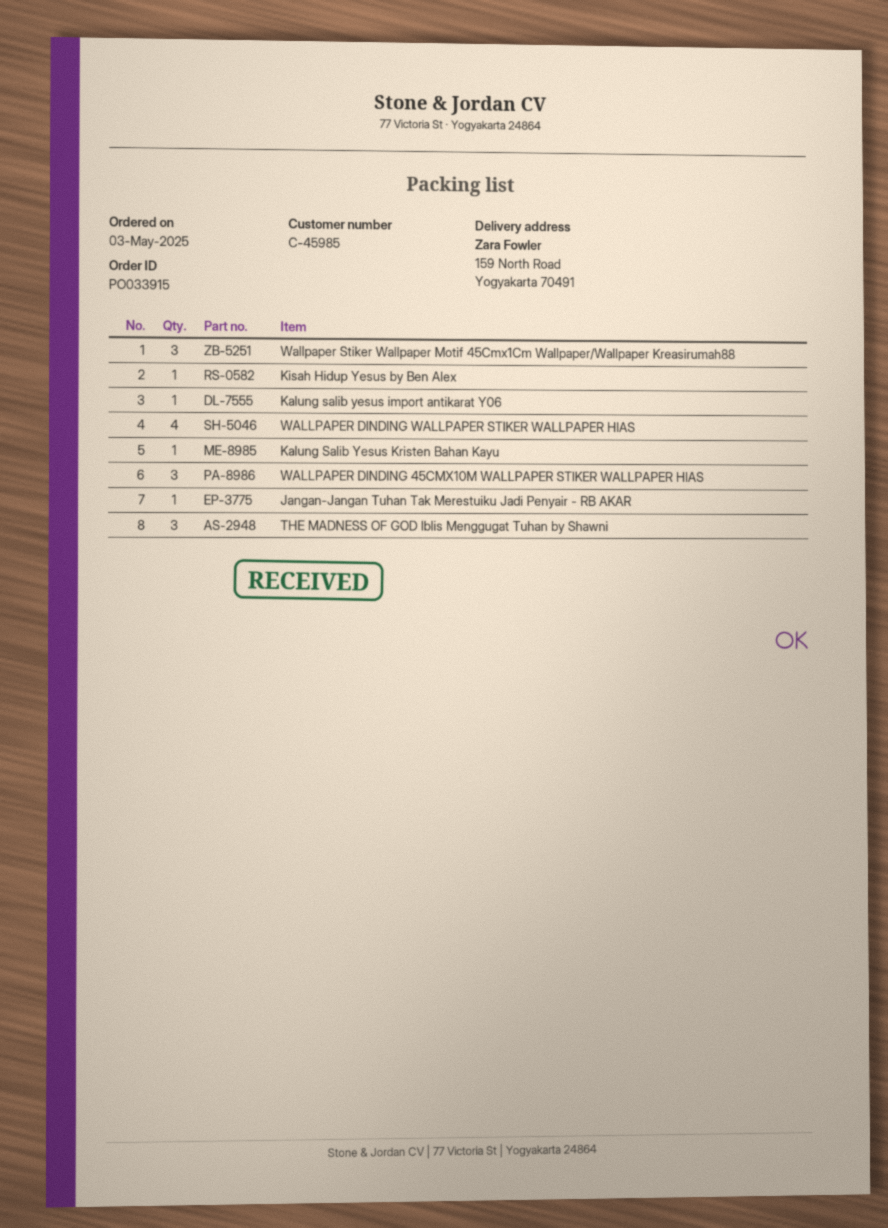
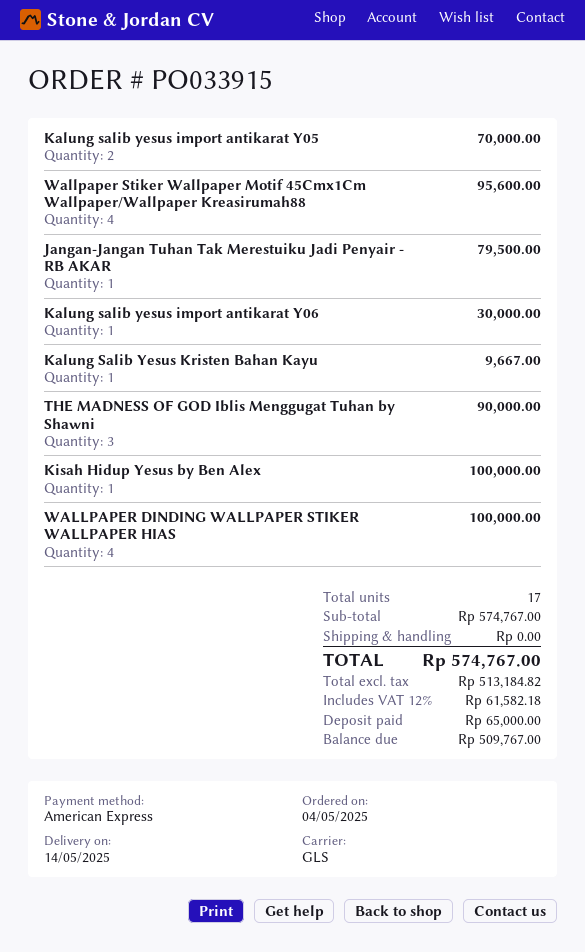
order date: 2025-05-03 -> 2025-05-04
Wallpaper Stiker Wallpaper Motif 45Cmx1Cm Wallpaper/Wallpaper Kreasirumah88: 3 -> 4
WALLPAPER DINDING 45CMX10M WALLPAPER STIKER WALLPAPER HIAS: 3 -> none
Kalung salib yesus import antikarat Y05: none -> 2

